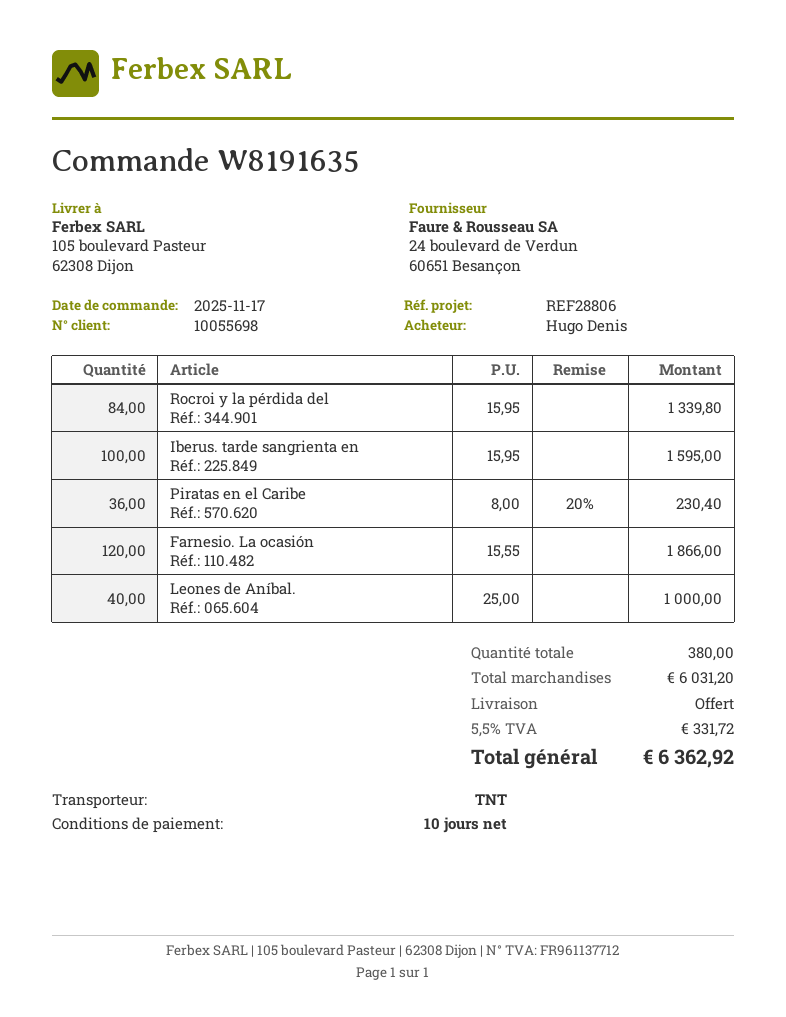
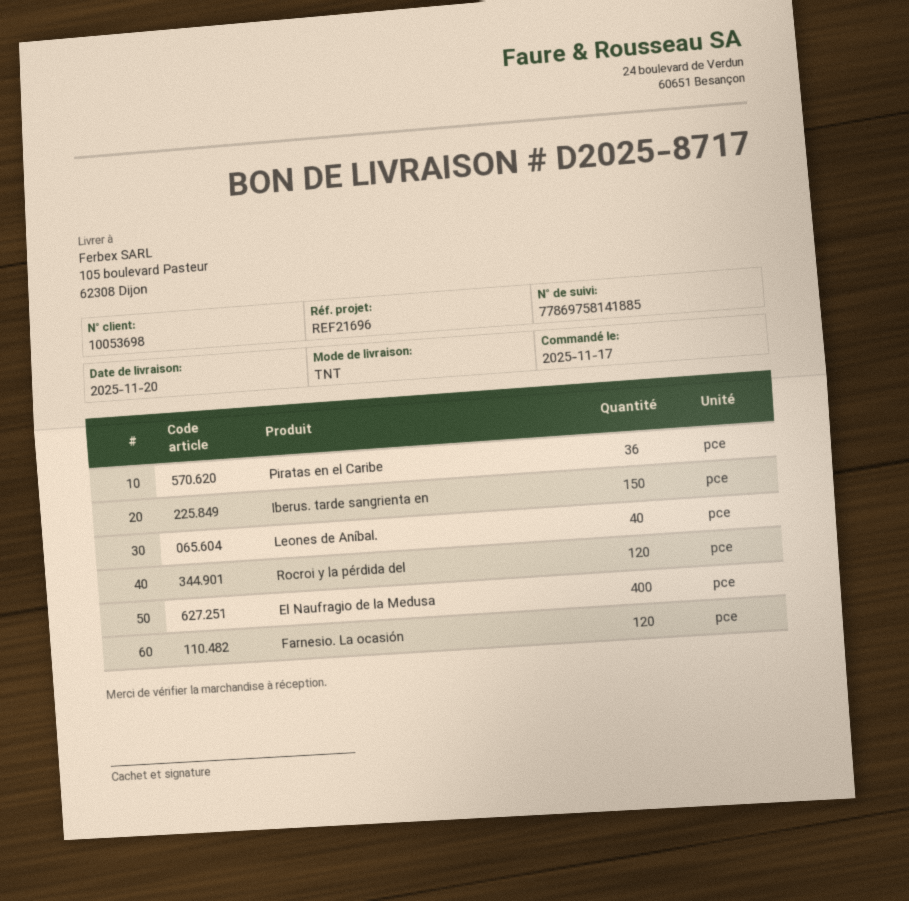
customer number: 10055698 -> 10053698
reference: REF28806 -> REF21696
Rocroi y la pérdida del: 84 -> 120
Iberus. tarde sangrienta en: 100 -> 150
El Naufragio de la Medusa: none -> 400

